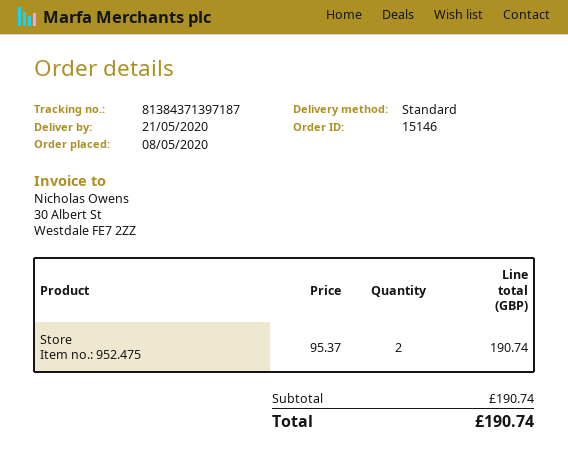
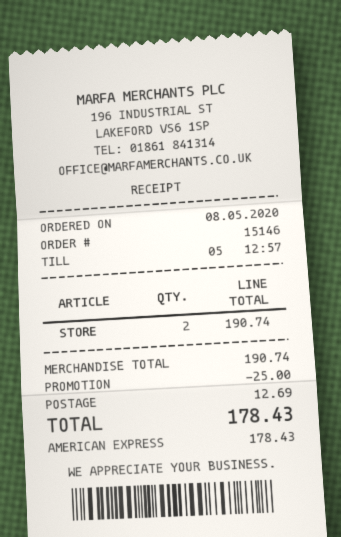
discount: none -> 25.00
shipping: none -> 12.69
total: 190.74 -> 178.43

